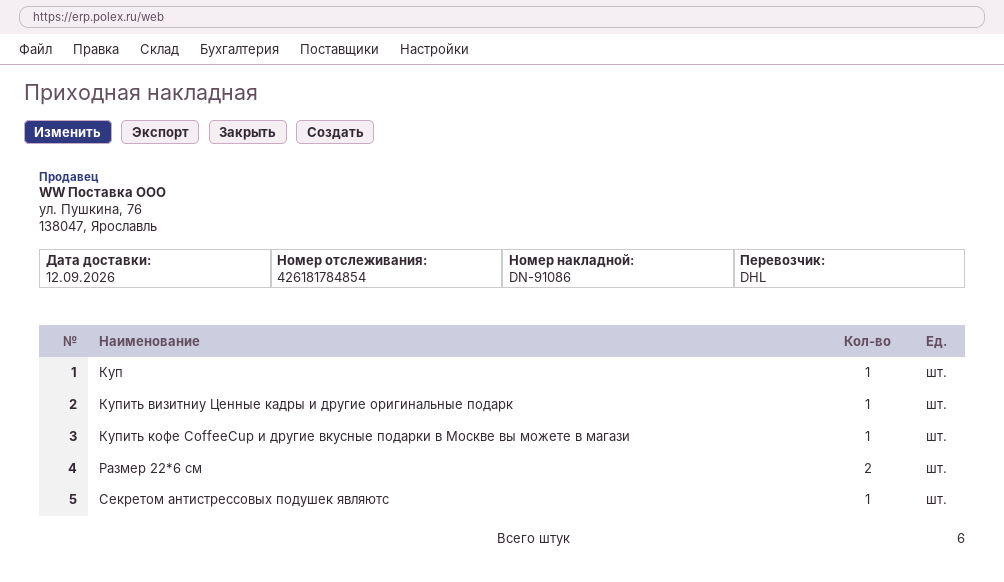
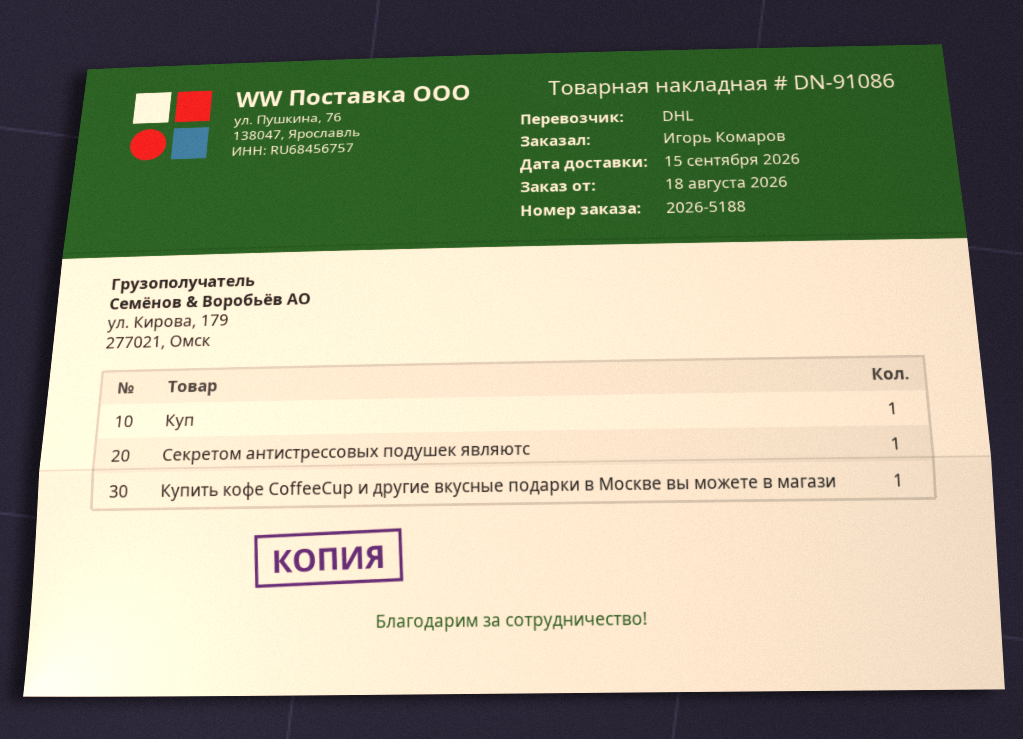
delivery date: 2026-09-12 -> 2026-09-15
Купить визитниу Ценные кадры и другие оригинальные подарк: 1 -> none
Размер 22*6 см: 2 -> none

